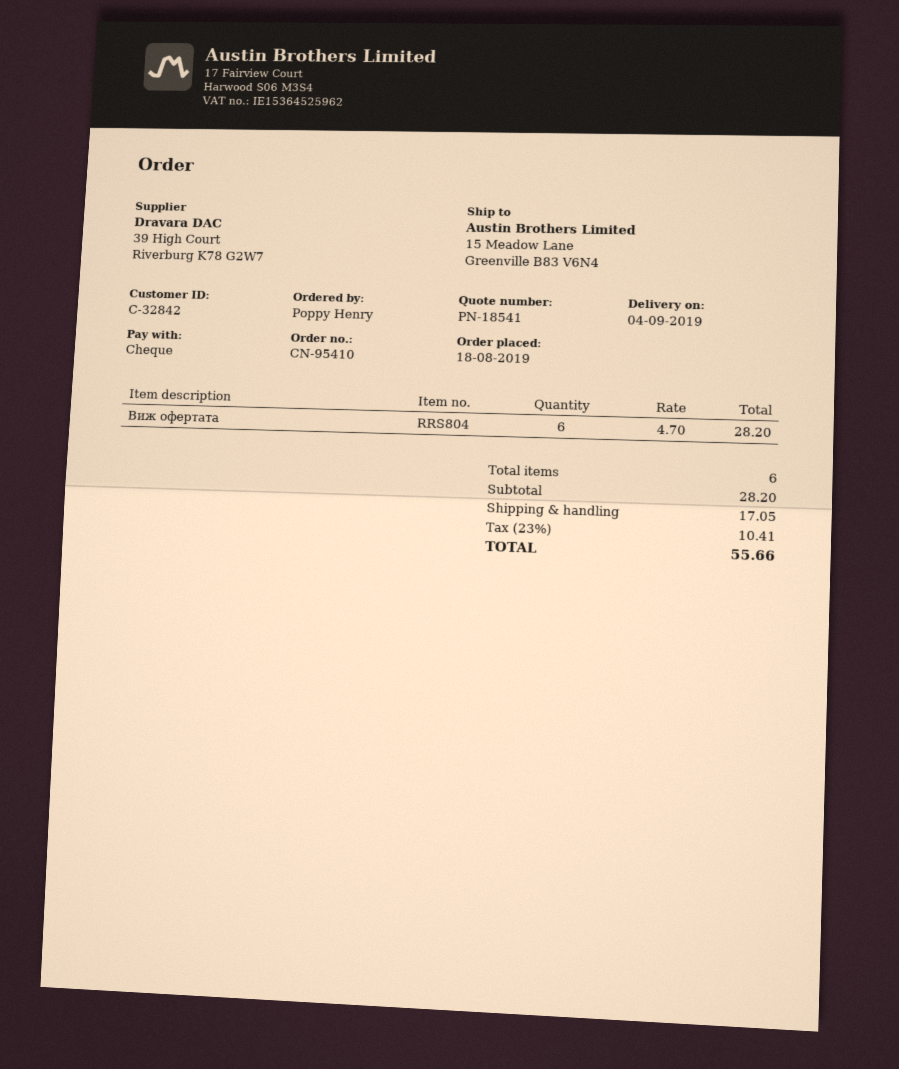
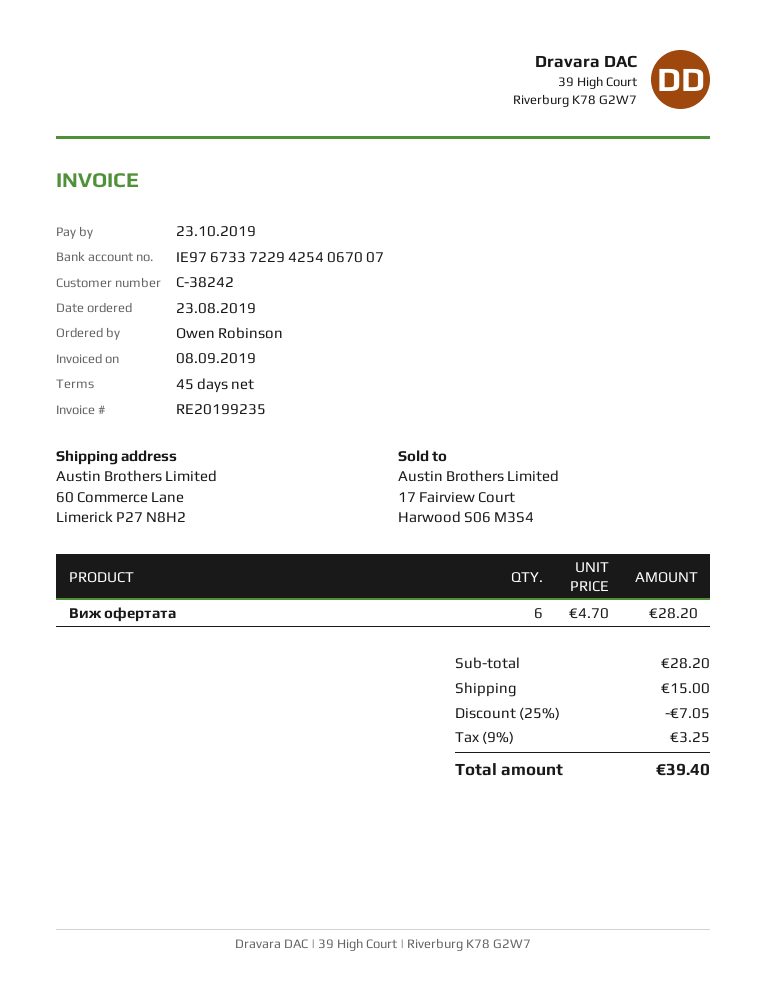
order date: 2019-08-18 -> 2019-08-23
customer number: C-32842 -> C-38242
ordered by: Poppy Henry -> Owen Robinson
ship to: 15 Meadow Lane, Greenville B83 V6N4 -> 60 Commerce Lane, Limerick P27 N8H2
discount: none -> 25% = 7.05
shipping: 17.05 -> 15.00
tax: 23% = 10.41 -> 9% = 3.25
total: 55.66 -> 39.40

